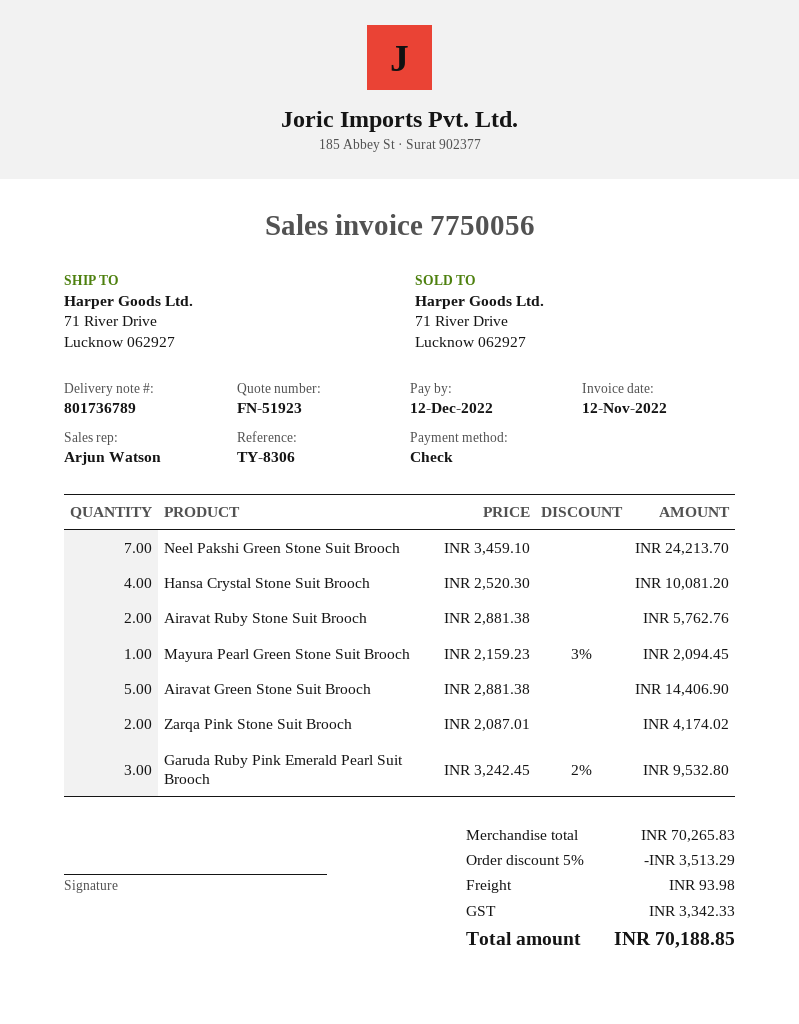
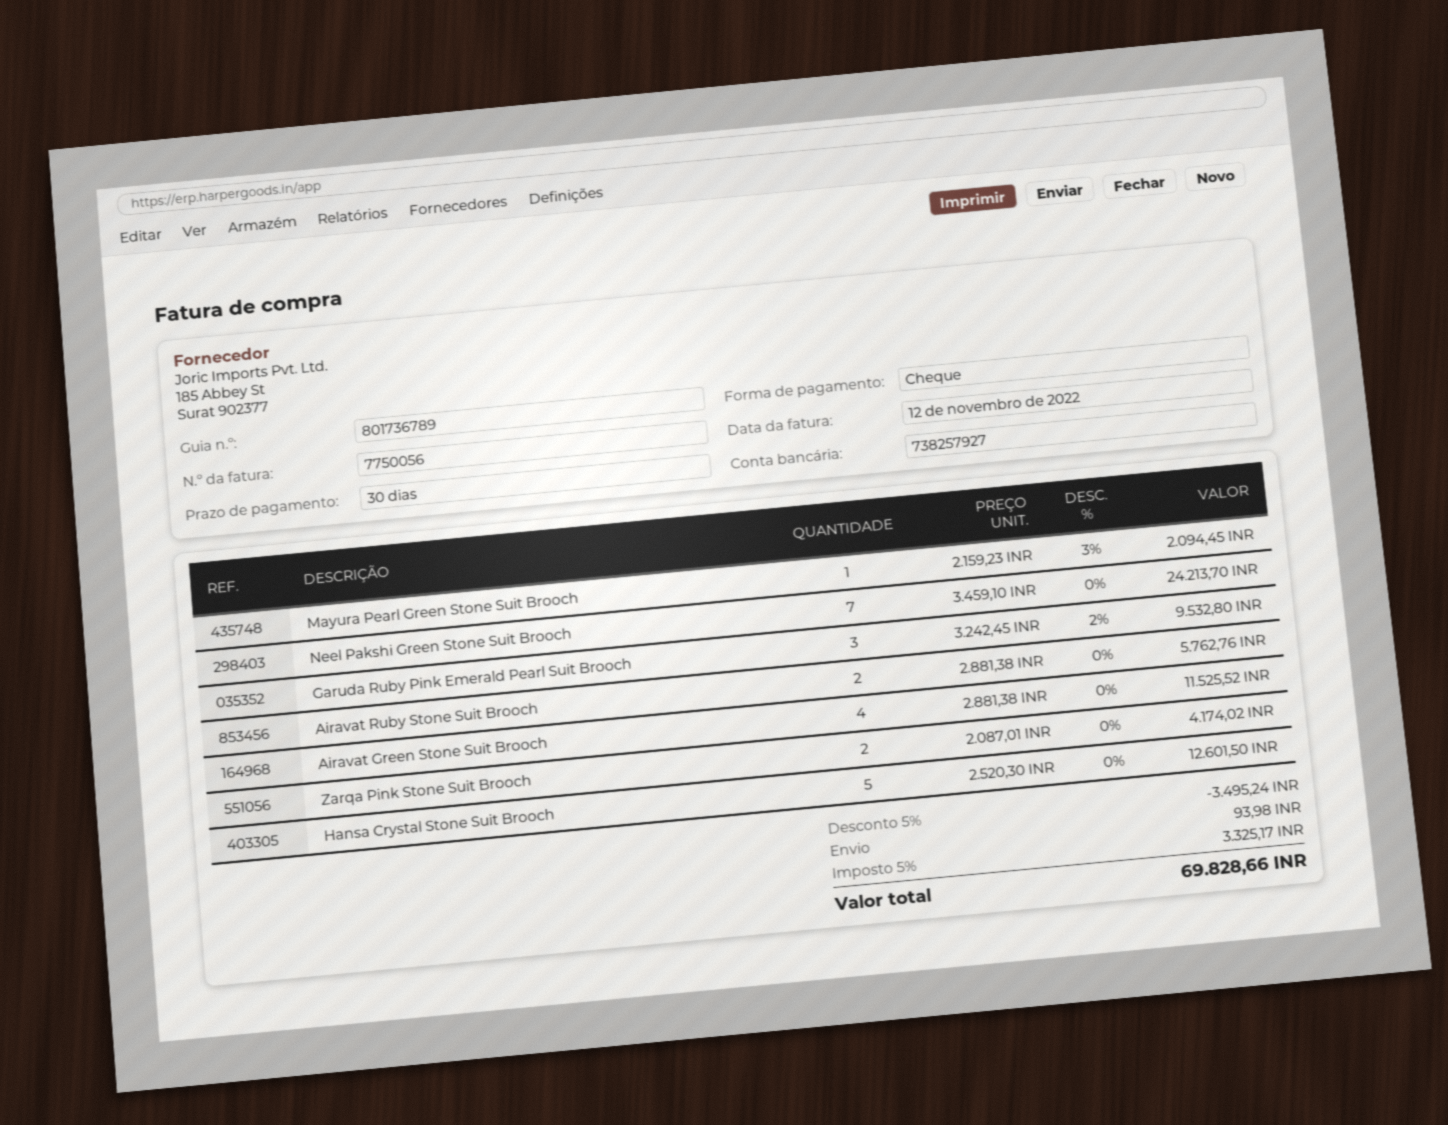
Hansa Crystal Stone Suit Brooch: 4 x 2520.30 = 10081.20 -> 5 x 2520.30 = 12601.50
Airavat Green Stone Suit Brooch: 5 x 2881.38 = 14406.90 -> 4 x 2881.38 = 11525.52
discount: 5% = 3513.29 -> 5% = 3495.24
tax: 3342.33 -> 3325.17
total: 70188.85 -> 69828.66

